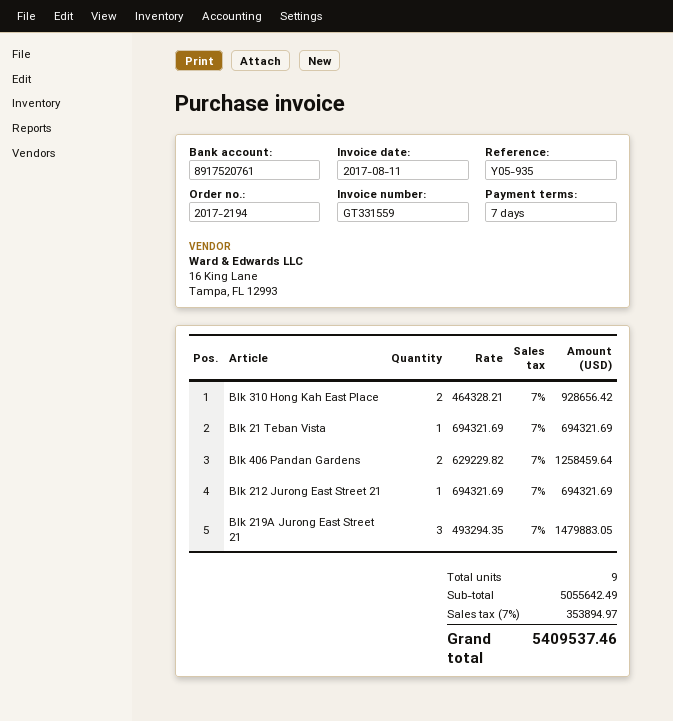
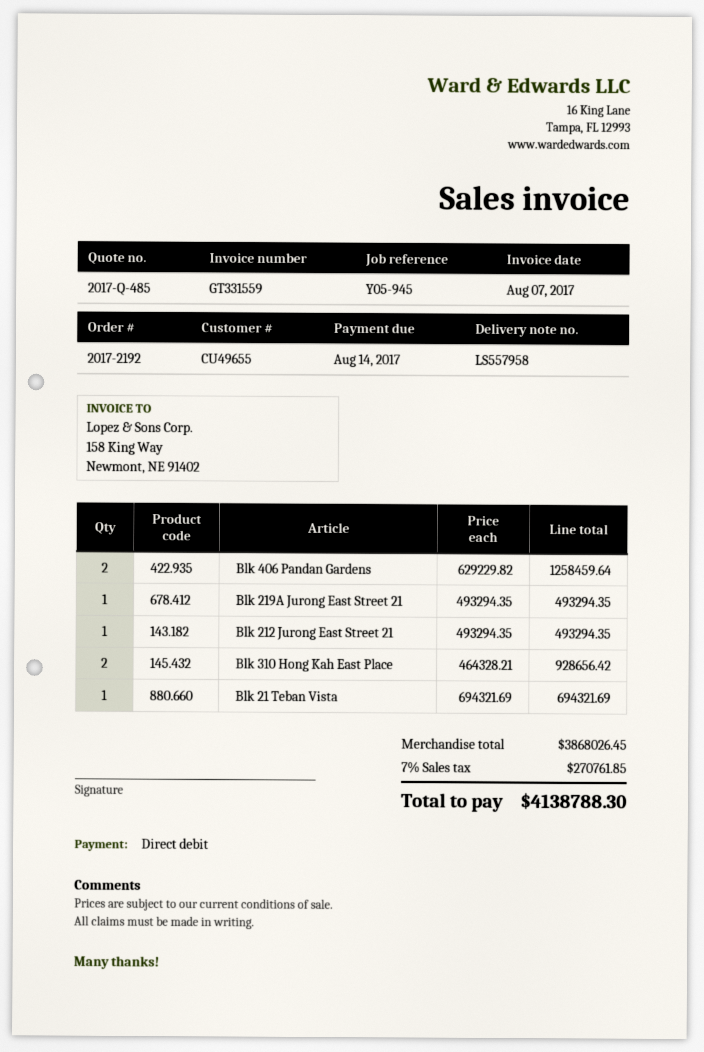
order number: 2017-2194 -> 2017-2192
invoice date: 2017-08-11 -> 2017-08-07
reference: Y05-935 -> Y05-945
Blk 212 Jurong East Street 21: 1 x 694321.69 = 694321.69 -> 1 x 493294.35 = 493294.35
Blk 219A Jurong East Street 21: 3 x 493294.35 = 1479883.05 -> 1 x 493294.35 = 493294.35
subtotal: 5055642.49 -> 3868026.45
tax: 7% = 353894.97 -> 7% = 270761.85
total: 5409537.46 -> 4138788.30

